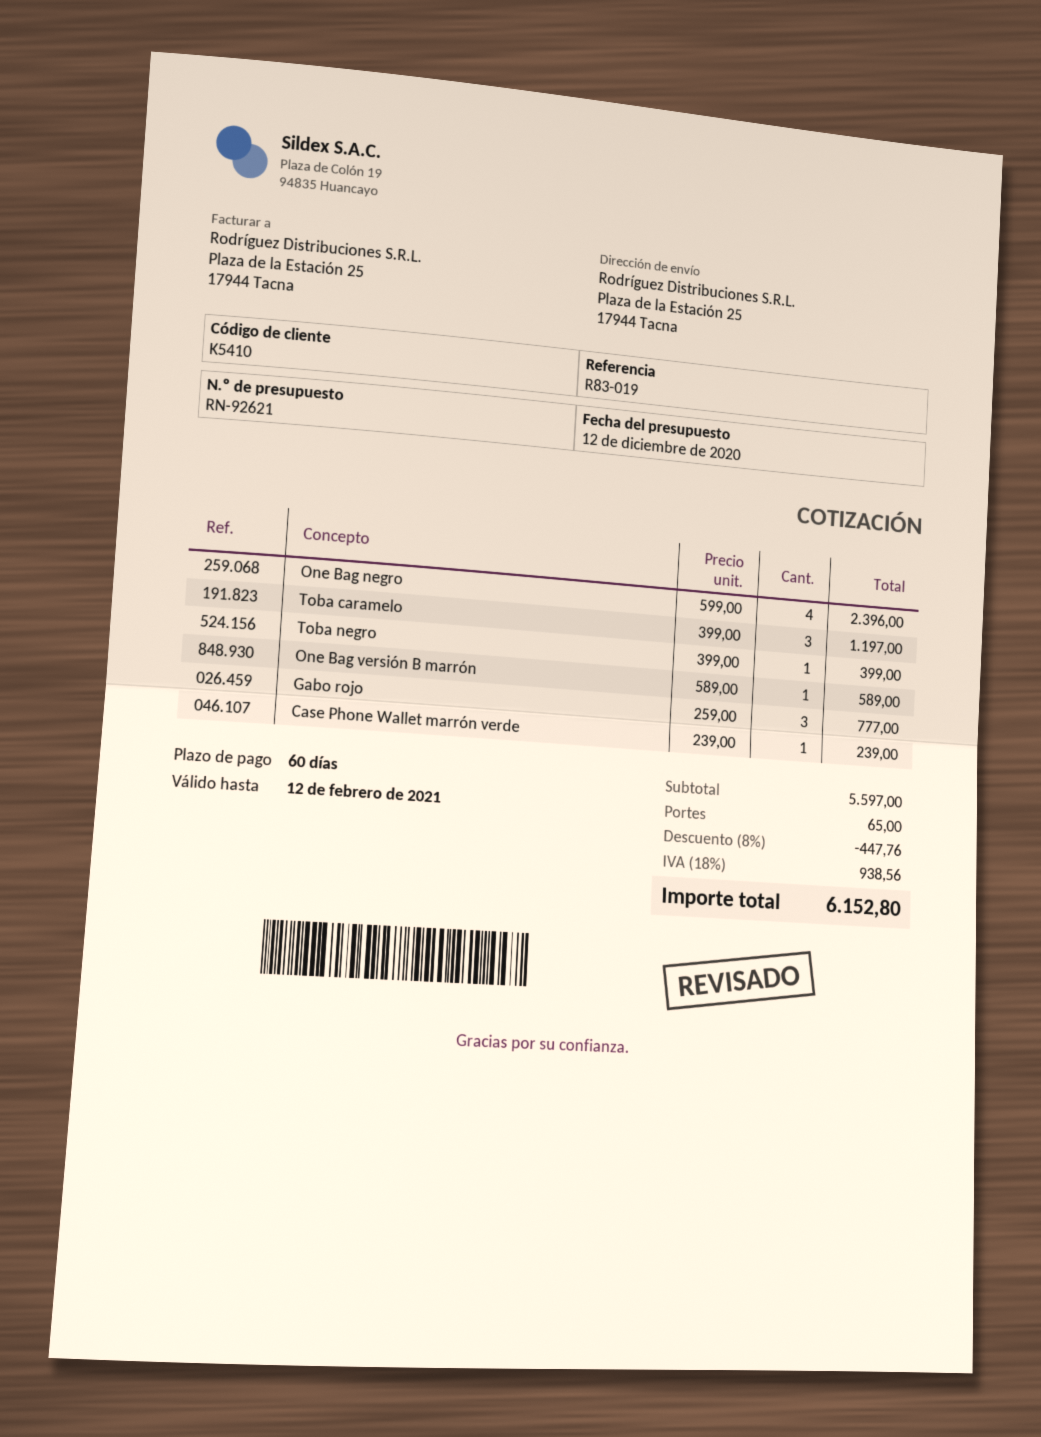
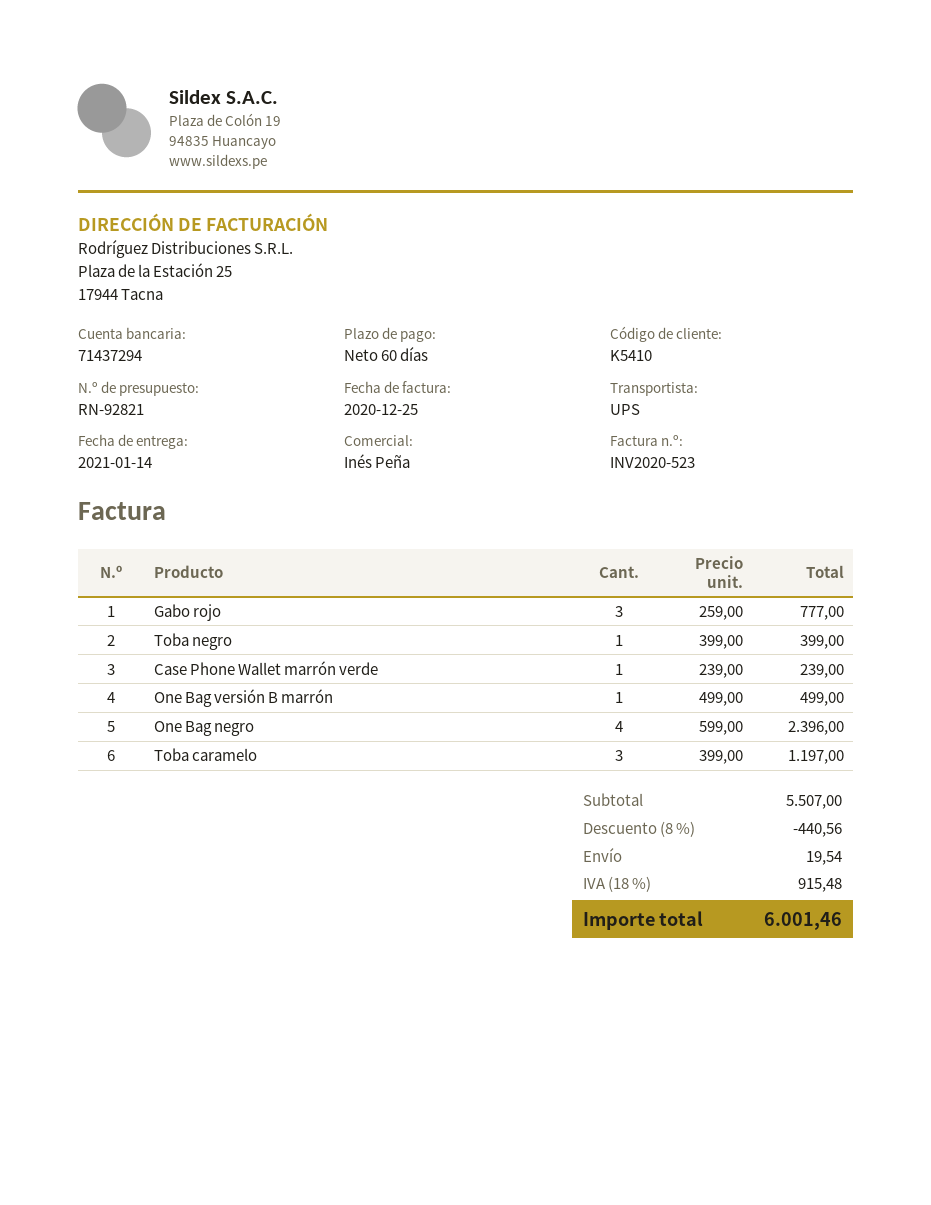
quote number: RN-92621 -> RN-92821
One Bag versión B marrón: 1 x 589.00 = 589.00 -> 1 x 499.00 = 499.00
subtotal: 5597.00 -> 5507.00
discount: 8% = 447.76 -> 8% = 440.56
shipping: 65.00 -> 19.54
tax: 18% = 938.56 -> 18% = 915.48
total: 6152.80 -> 6001.46

